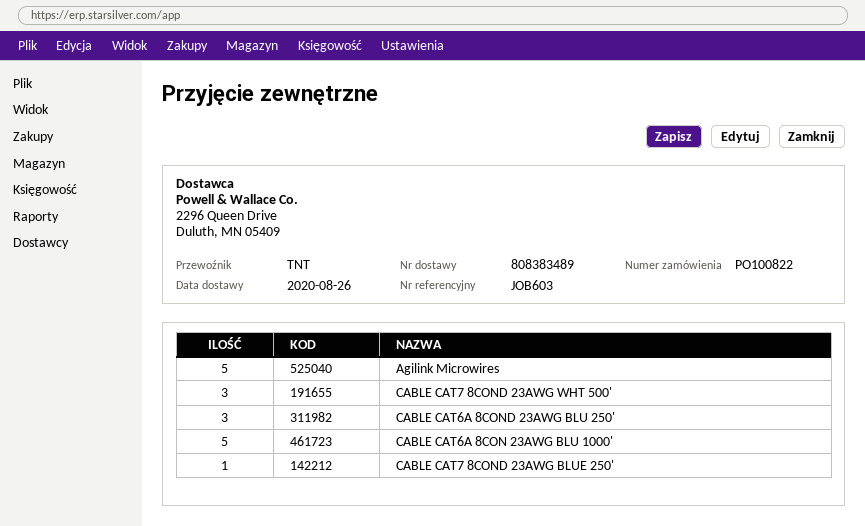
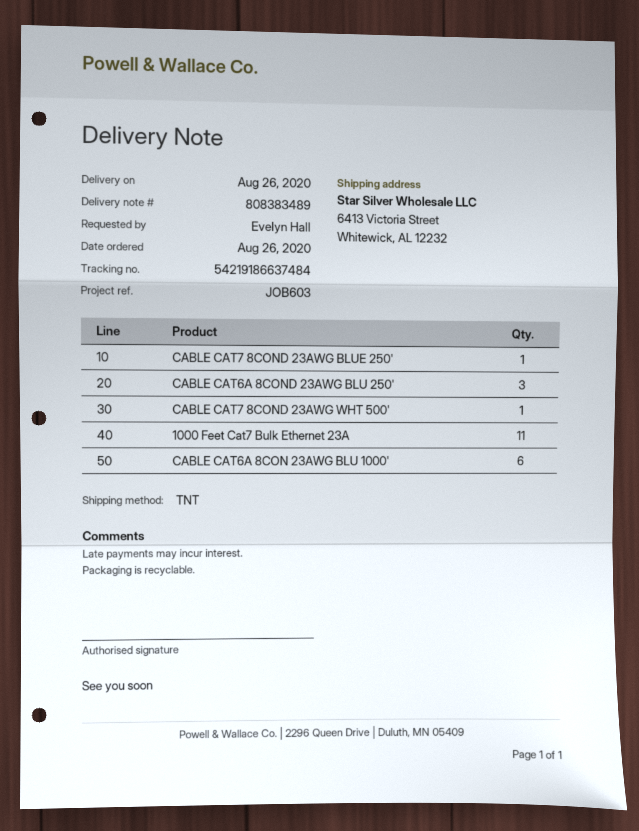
Agilink Microwires: 5 -> none
CABLE CAT7 8COND 23AWG WHT 500': 3 -> 1
CABLE CAT6A 8CON 23AWG BLU 1000': 5 -> 6
1000 Feet Cat7 Bulk Ethernet 23A: none -> 11

